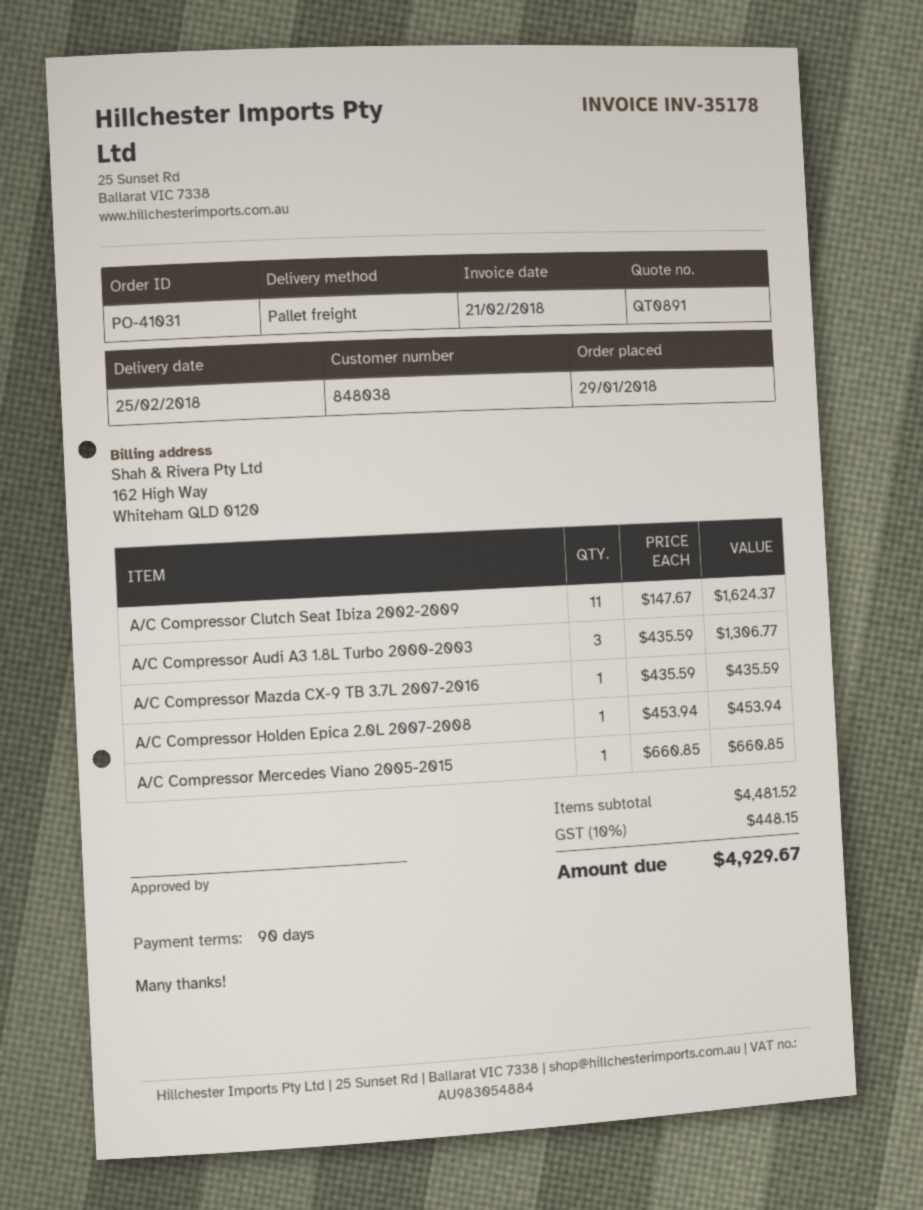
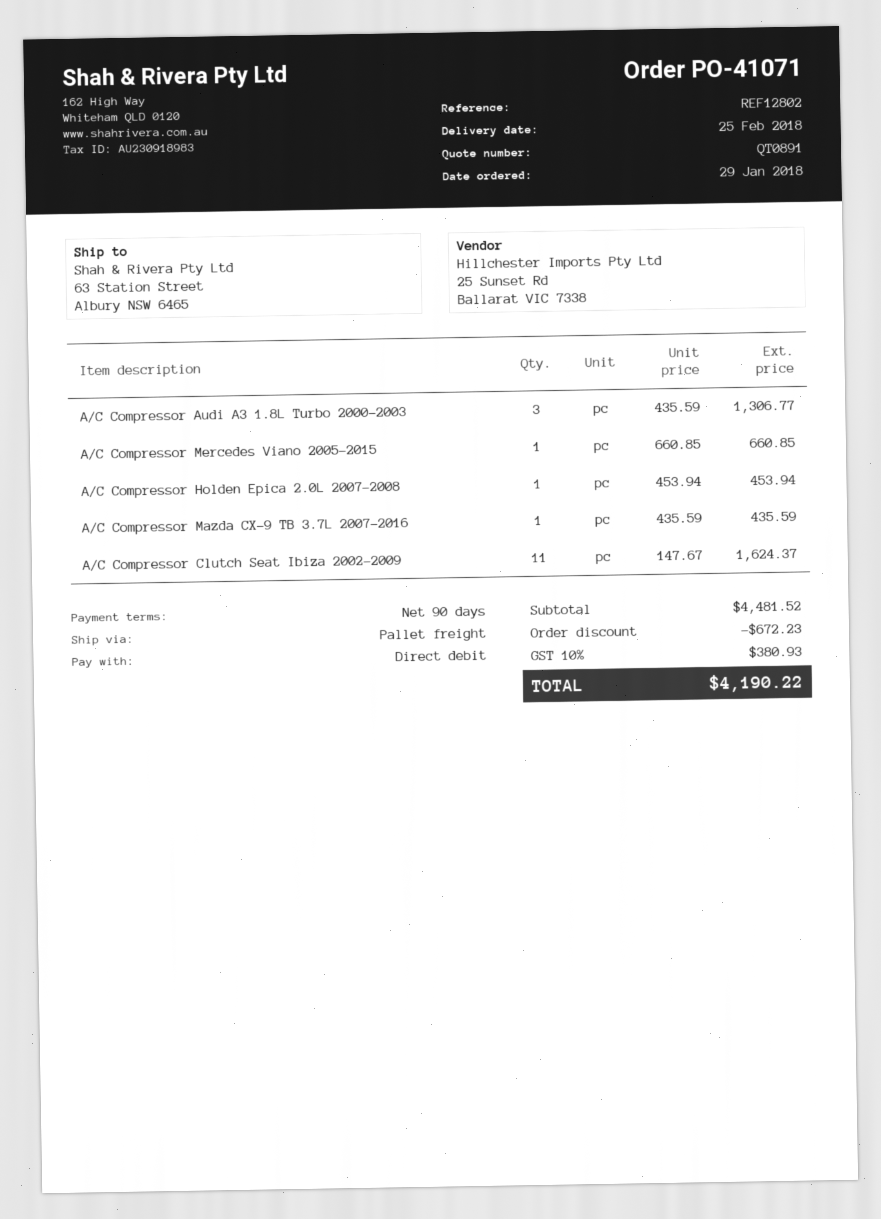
order number: PO-41031 -> PO-41071
discount: none -> 672.23
tax: 10% = 448.15 -> 10% = 380.93
total: 4929.67 -> 4190.22

